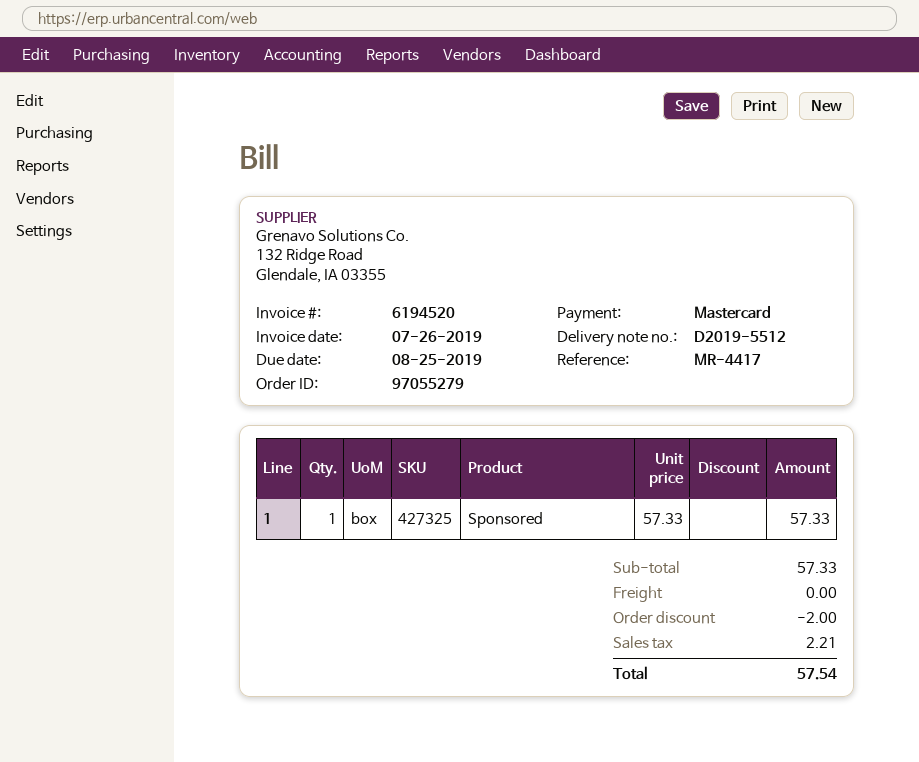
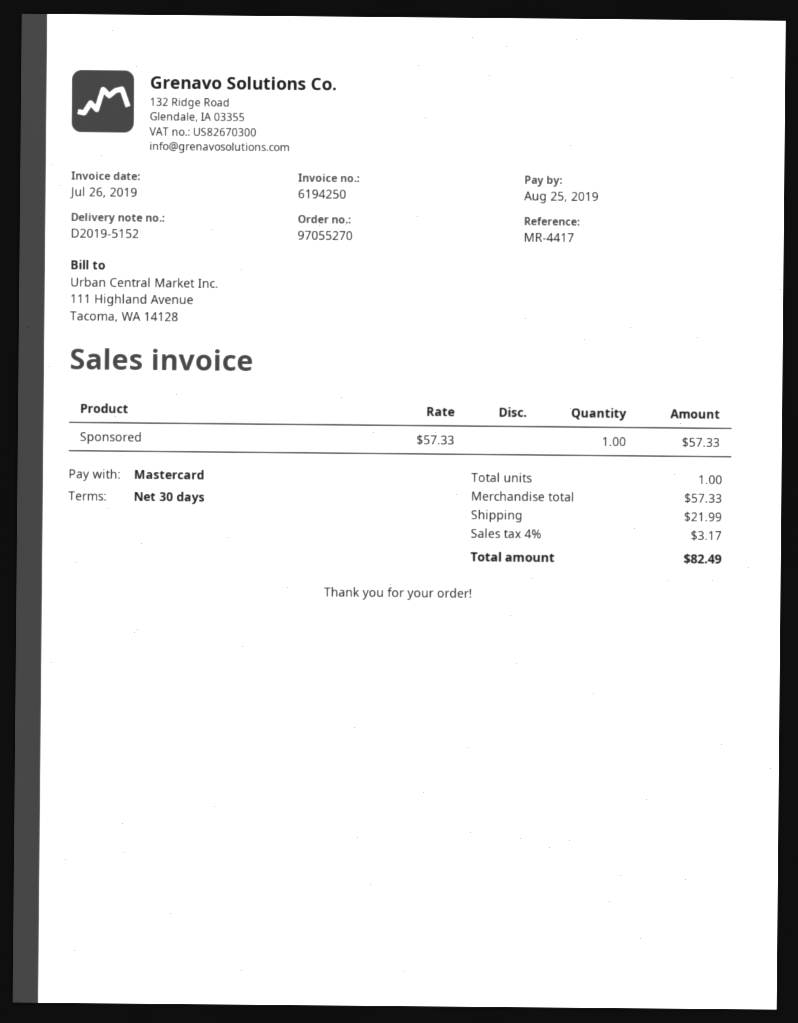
order number: 97055279 -> 97055270
delivery note number: D2019-5512 -> D2019-5152
invoice number: 6194520 -> 6194250
discount: 2.00 -> none
shipping: 0.00 -> 21.99
tax: 2.21 -> 3.17
total: 57.54 -> 82.49

